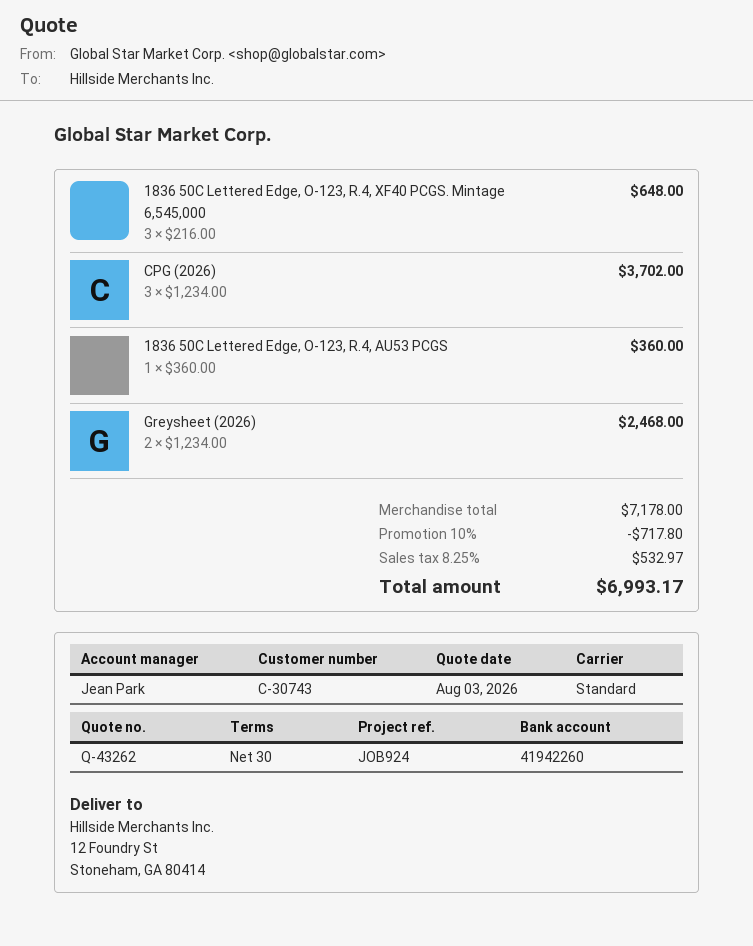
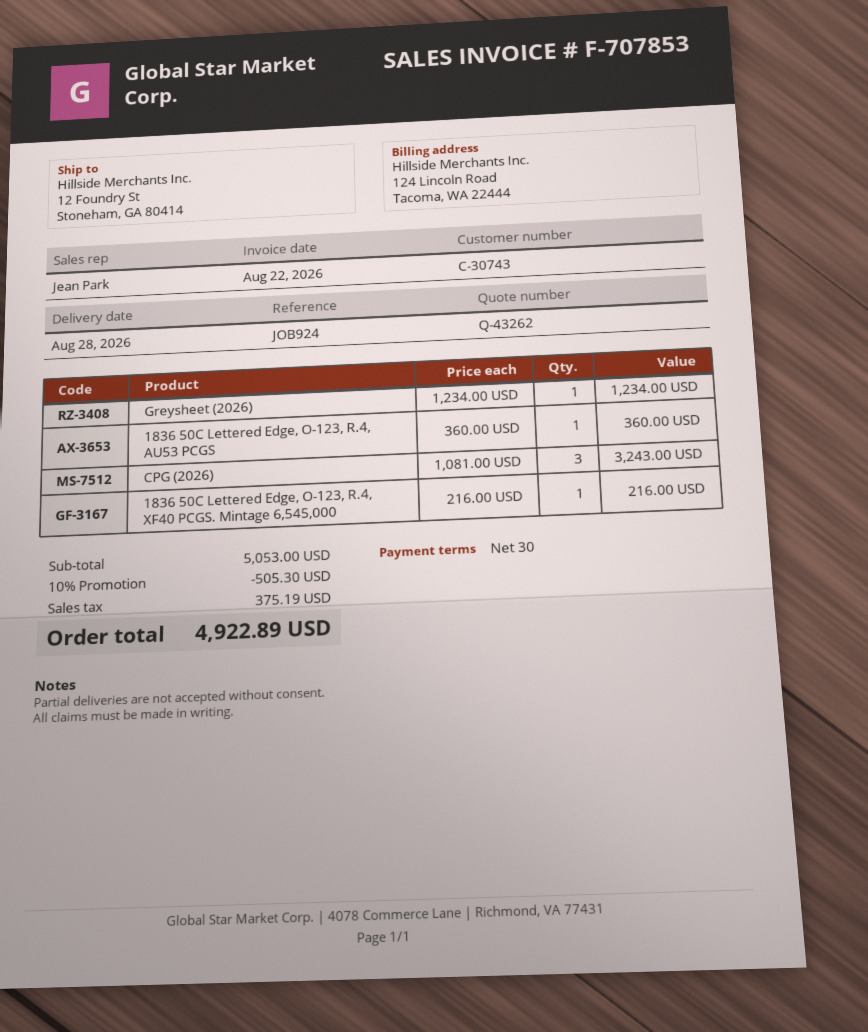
1836 50C Lettered Edge, O-123, R.4, XF40 PCGS. Mintage 6,545,000: 3 x 216.00 = 648.00 -> 1 x 216.00 = 216.00
CPG (2026): 3 x 1234.00 = 3702.00 -> 3 x 1081.00 = 3243.00
Greysheet (2026): 2 x 1234.00 = 2468.00 -> 1 x 1234.00 = 1234.00
subtotal: 7178.00 -> 5053.00
discount: 10% = 717.80 -> 10% = 505.30
tax: 532.97 -> 375.19
total: 6993.17 -> 4922.89

